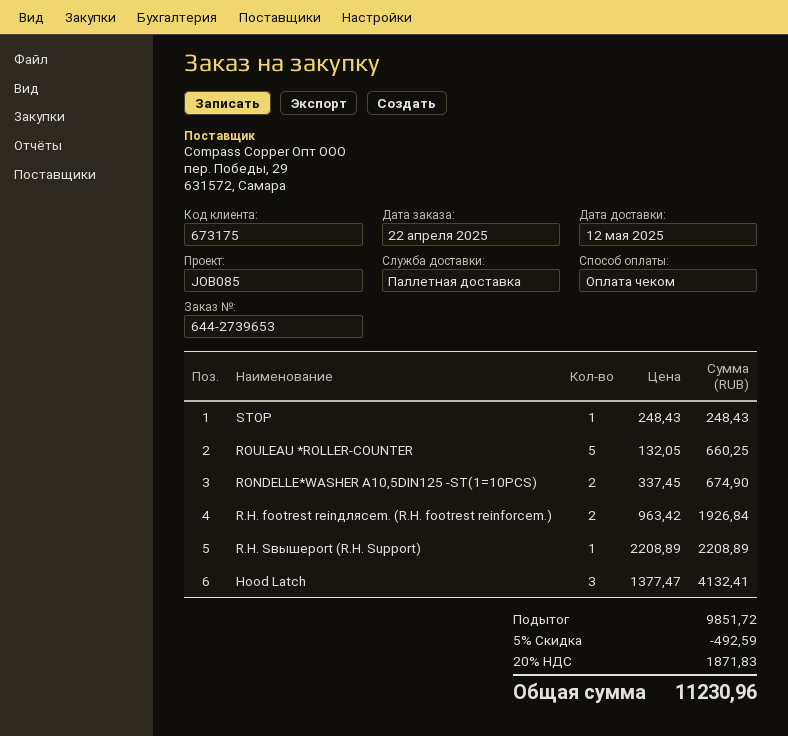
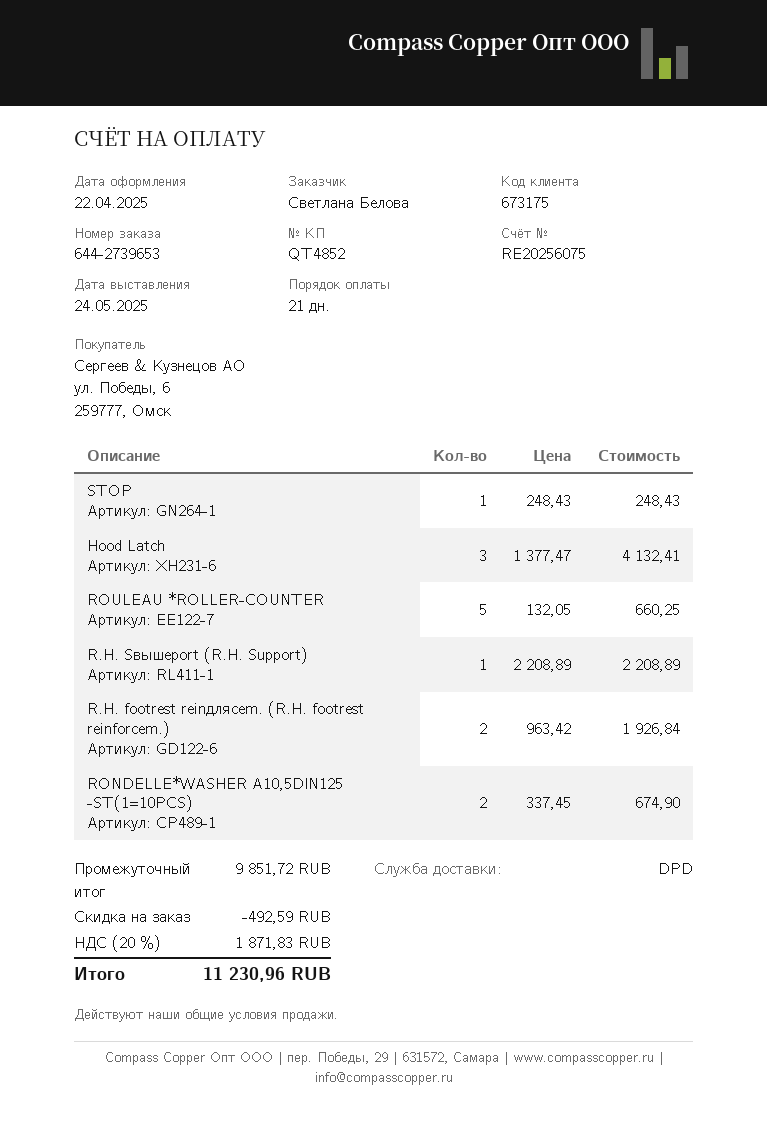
shipping method: pallet freight -> DPD

